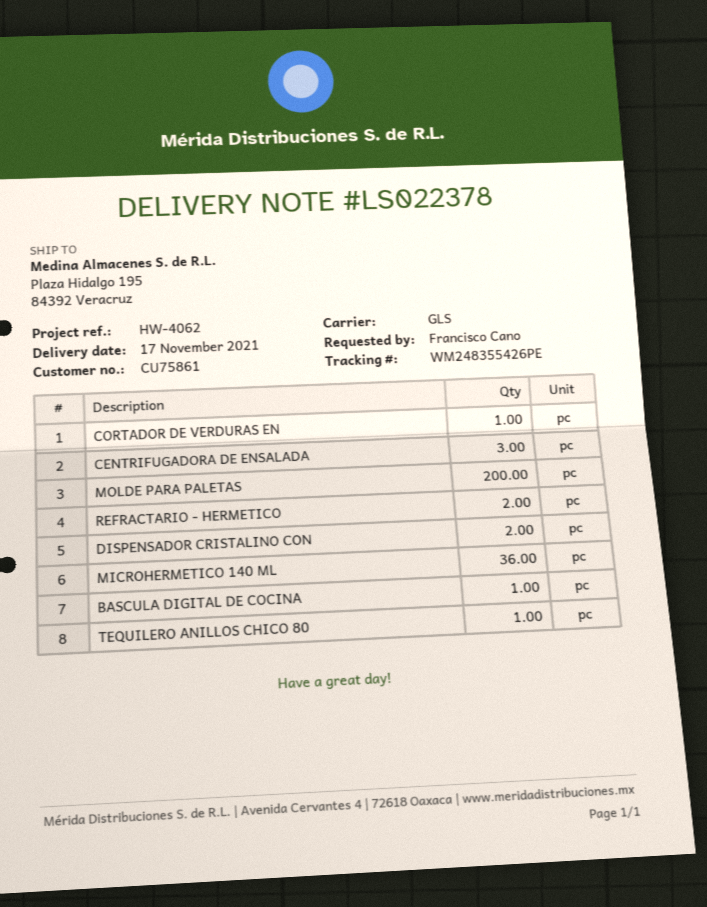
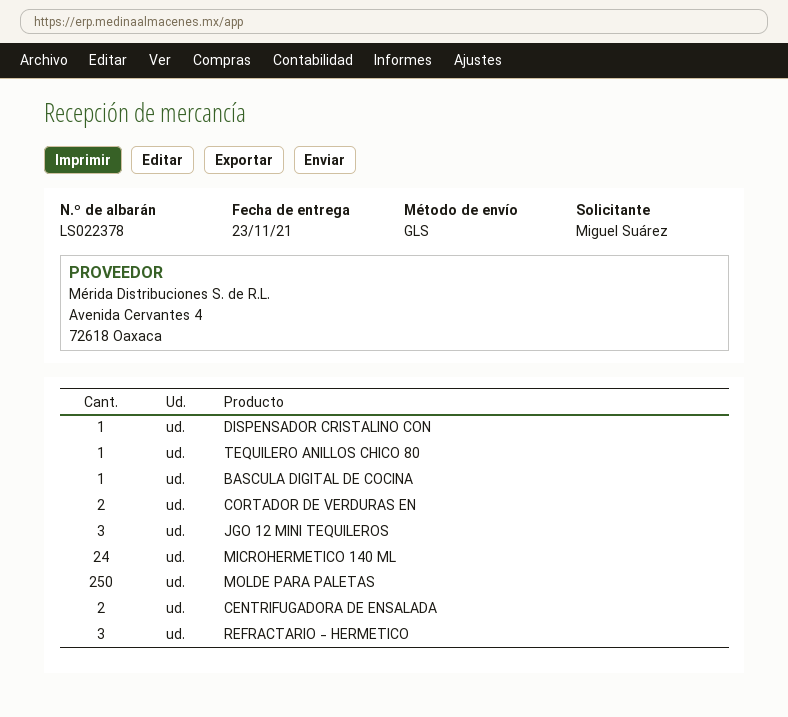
delivery date: 2021-11-17 -> 2021-11-23
ordered by: Francisco Cano -> Miguel Suárez
CORTADOR DE VERDURAS EN: 1 -> 2
CENTRIFUGADORA DE ENSALADA: 3 -> 2
MOLDE PARA PALETAS: 200 -> 250
REFRACTARIO - HERMETICO: 2 -> 3
DISPENSADOR CRISTALINO CON: 2 -> 1
MICROHERMETICO 140 ML: 36 -> 24
JGO 12 MINI TEQUILEROS: none -> 3

